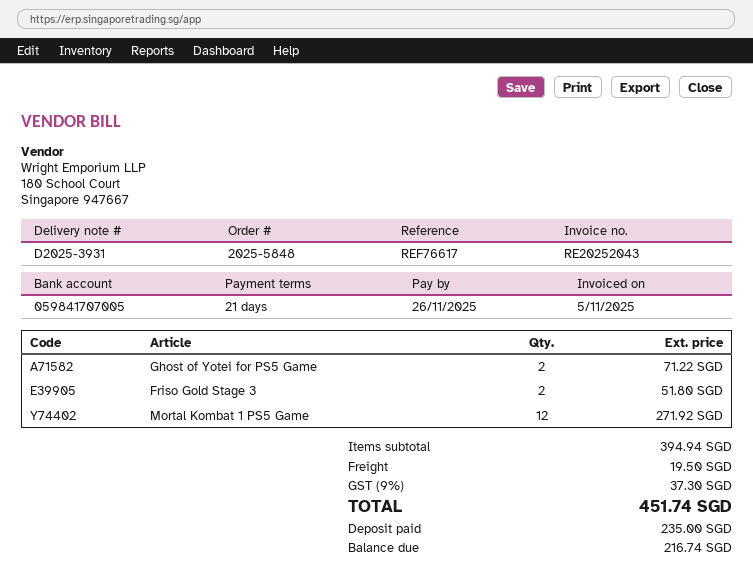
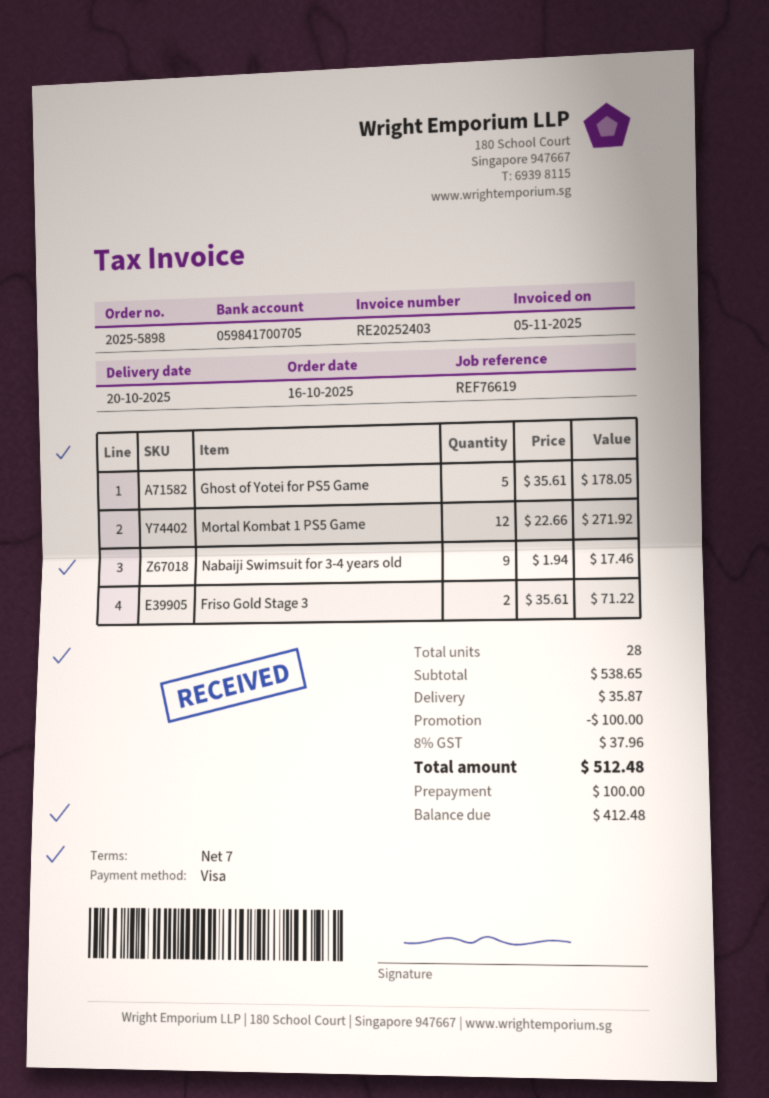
order number: 2025-5848 -> 2025-5898
invoice number: RE20252043 -> RE20252403
payment terms: 21 days -> 7 days
reference: REF76617 -> REF76619
bank account: 059841707005 -> 059841700705
Ghost of Yotei for PS5 Game: 2 for 71.22 -> 5 for 178.05
Friso Gold Stage 3: 2 for 51.80 -> 2 for 71.22
Nabaiji Swimsuit for 3-4 years old: none -> 9 for 17.46
subtotal: 394.94 -> 538.65
discount: none -> 100.00
shipping: 19.50 -> 35.87
tax: 9% = 37.30 -> 8% = 37.96
total: 451.74 -> 512.48
deposit: 235.00 -> 100.00
balance: 216.74 -> 412.48

